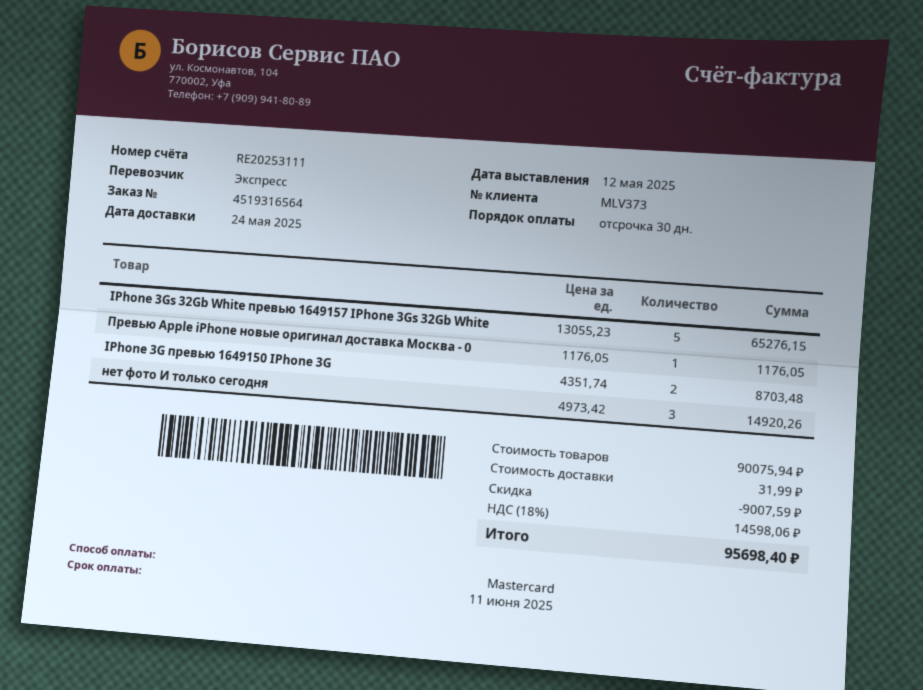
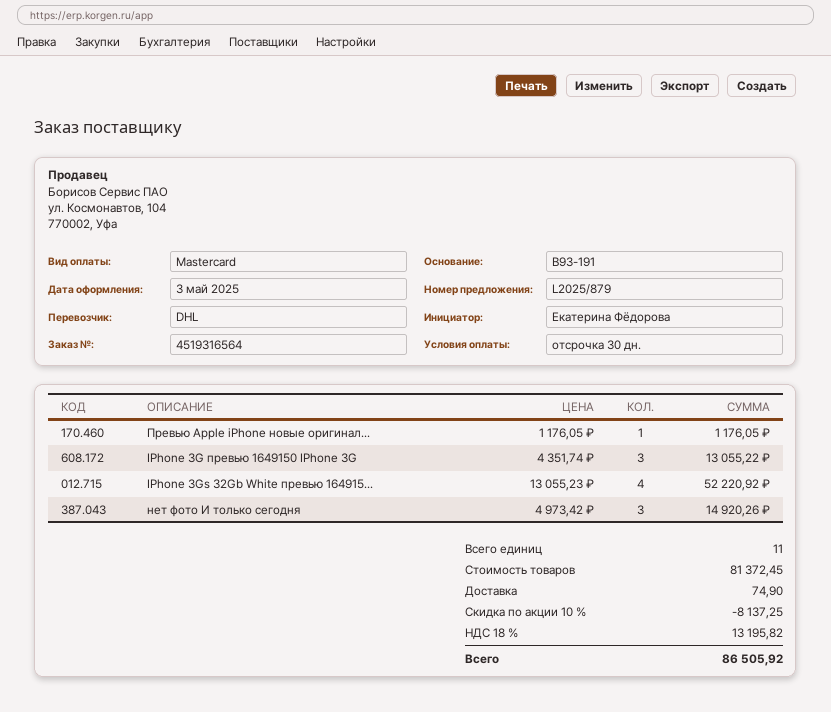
shipping method: express -> DHL
IPhone 3Gs 32Gb White превью 1649157 IPhone 3Gs 32Gb White: 5 x 13055.23 = 65276.15 -> 4 x 13055.23 = 52220.92
IPhone 3G превью 1649150 IPhone 3G: 2 x 4351.74 = 8703.48 -> 3 x 4351.74 = 13055.22
subtotal: 90075.94 -> 81372.45
discount: 9007.59 -> 8137.25
shipping: 31.99 -> 74.90
tax: 18% = 14598.06 -> 18% = 13195.82
total: 95698.40 -> 86505.92

